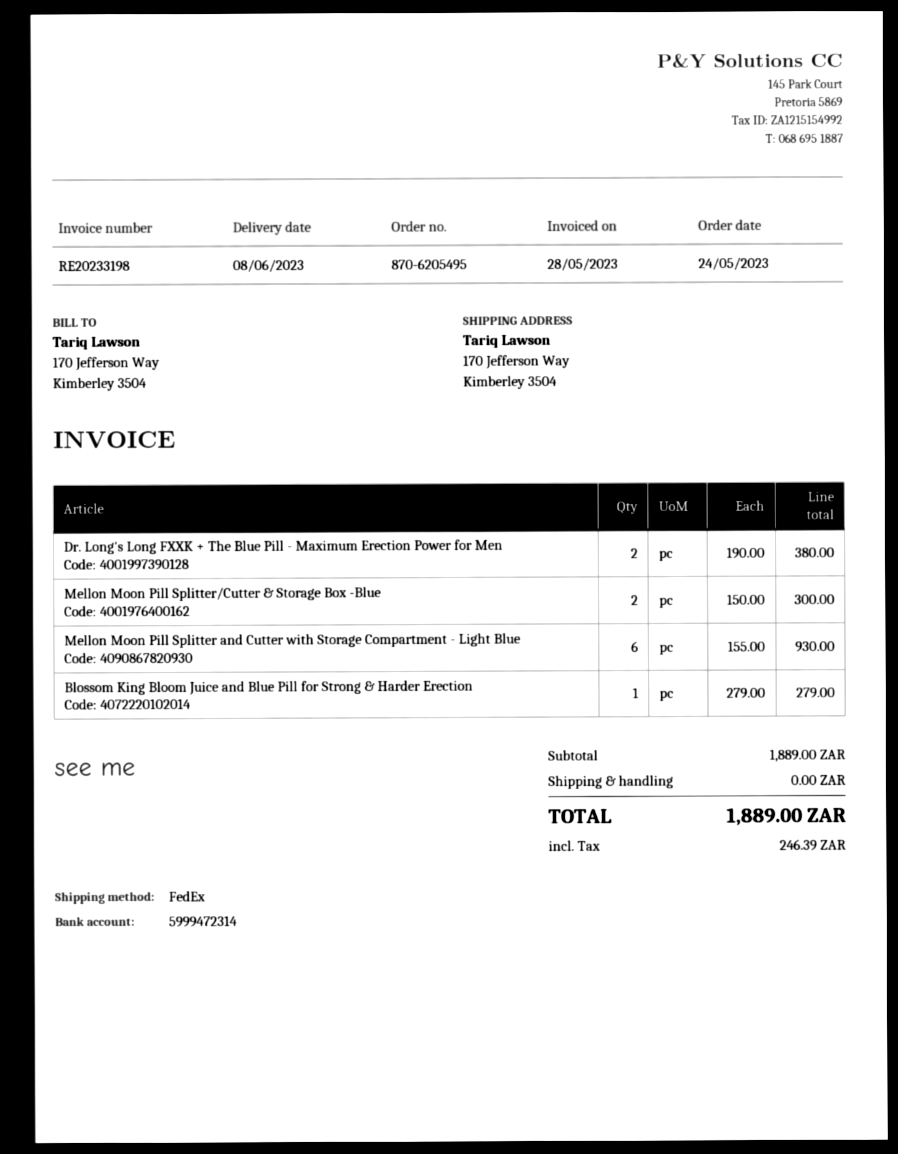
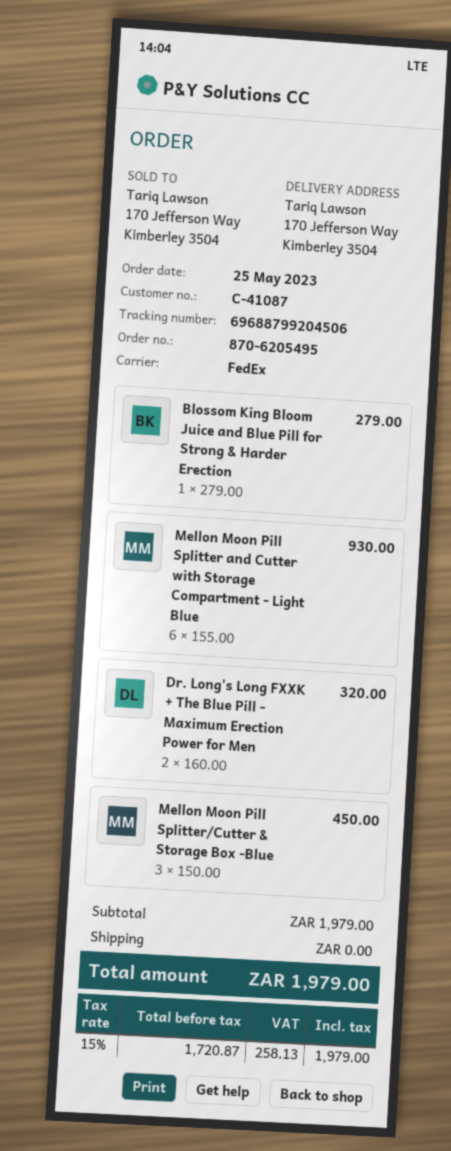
order date: 2023-05-24 -> 2023-05-25
Dr. Long's Long FXXK + The Blue Pill - Maximum Erection Power for Men: 2 x 190.00 = 380.00 -> 2 x 160.00 = 320.00
Mellon Moon Pill Splitter/Cutter & Storage Box -Blue: 2 x 150.00 = 300.00 -> 3 x 150.00 = 450.00
subtotal: 1889.00 -> 1979.00
tax: 246.39 -> 258.13
total: 1889.00 -> 1979.00

